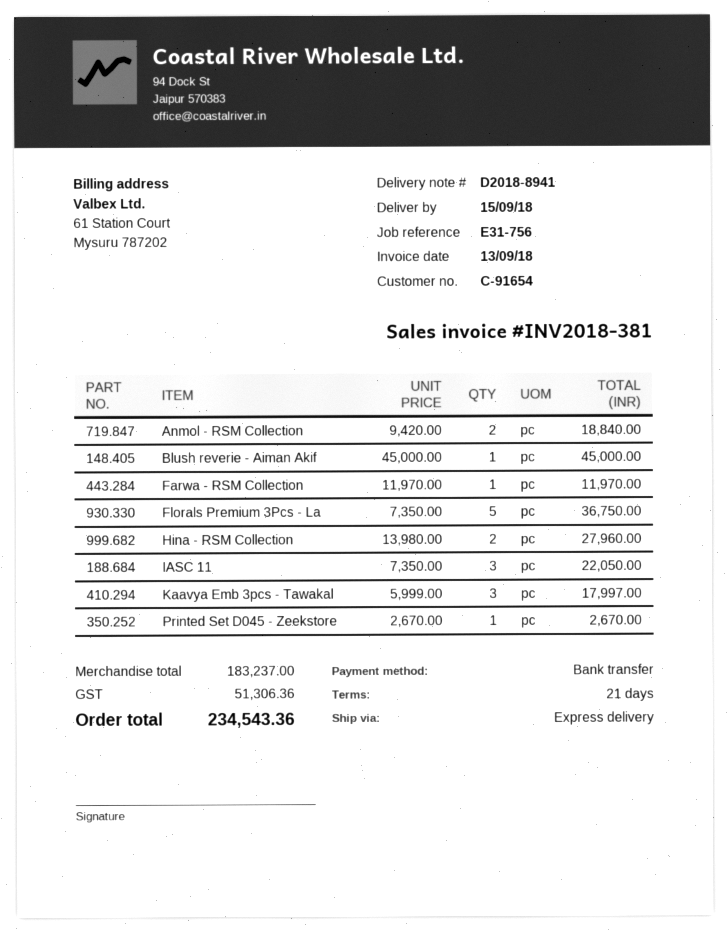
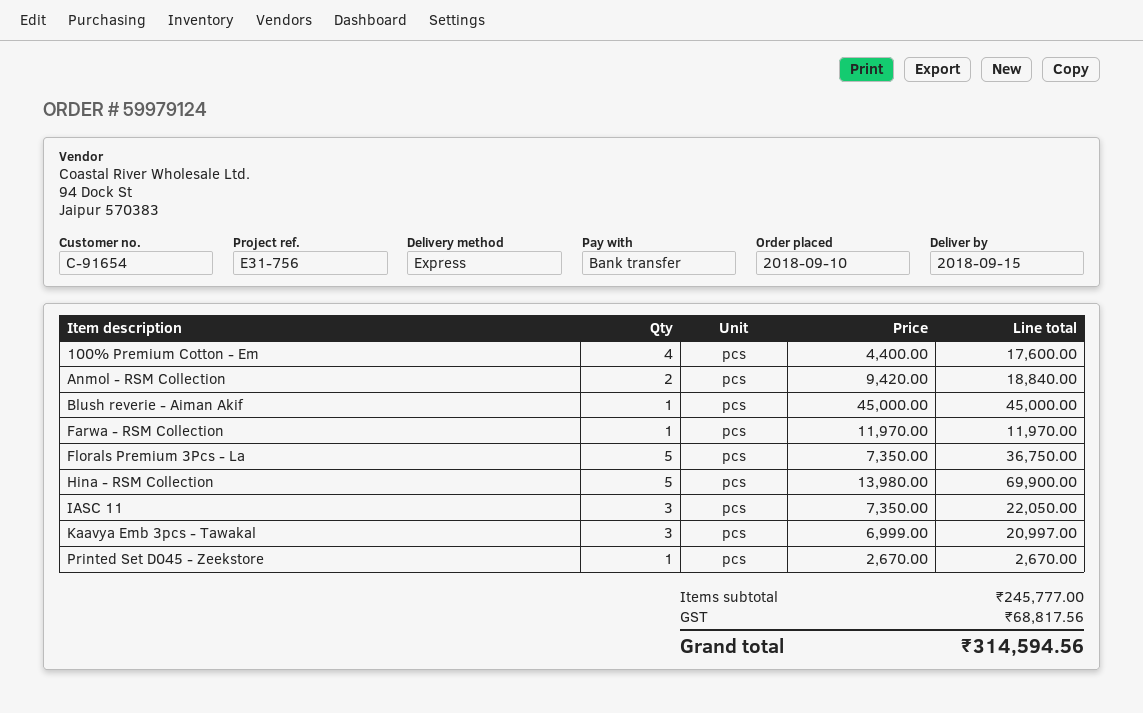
Hina - RSM Collection: 2 x 13980.00 = 27960.00 -> 5 x 13980.00 = 69900.00
Kaavya Emb 3pcs - Tawakal: 3 x 5999.00 = 17997.00 -> 3 x 6999.00 = 20997.00
100% Premium Cotton - Em: none -> 4 x 4400.00 = 17600.00
subtotal: 183237.00 -> 245777.00
tax: 51306.36 -> 68817.56
total: 234543.36 -> 314594.56

